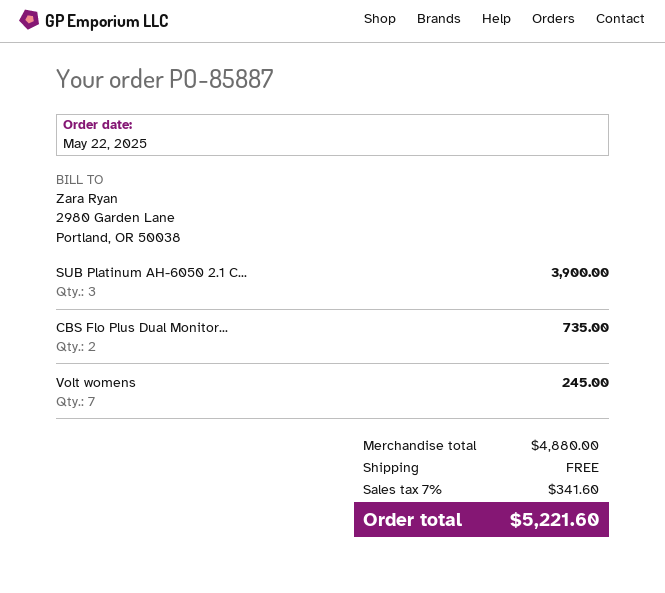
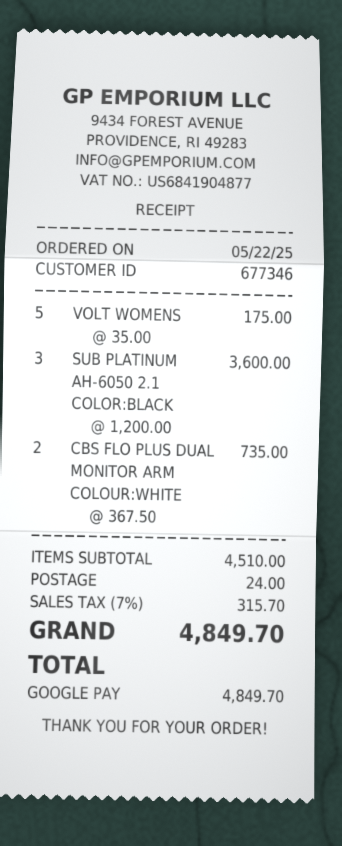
SUB Platinum AH-6050 2.1 C...: 3 for 3900.00 -> 3 for 3600.00
Volt womens: 7 for 245.00 -> 5 for 175.00
subtotal: 4880.00 -> 4510.00
shipping: 0.00 -> 24.00
tax: 7% = 341.60 -> 7% = 315.70
total: 5221.60 -> 4849.70

